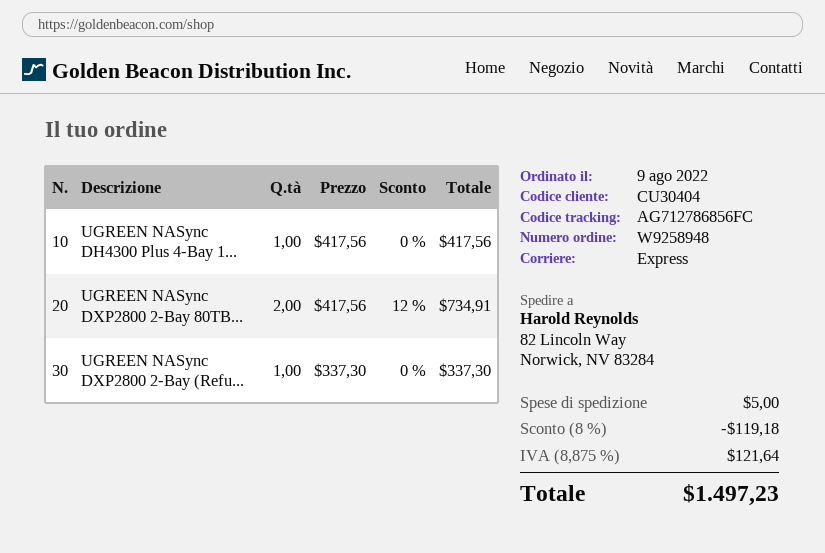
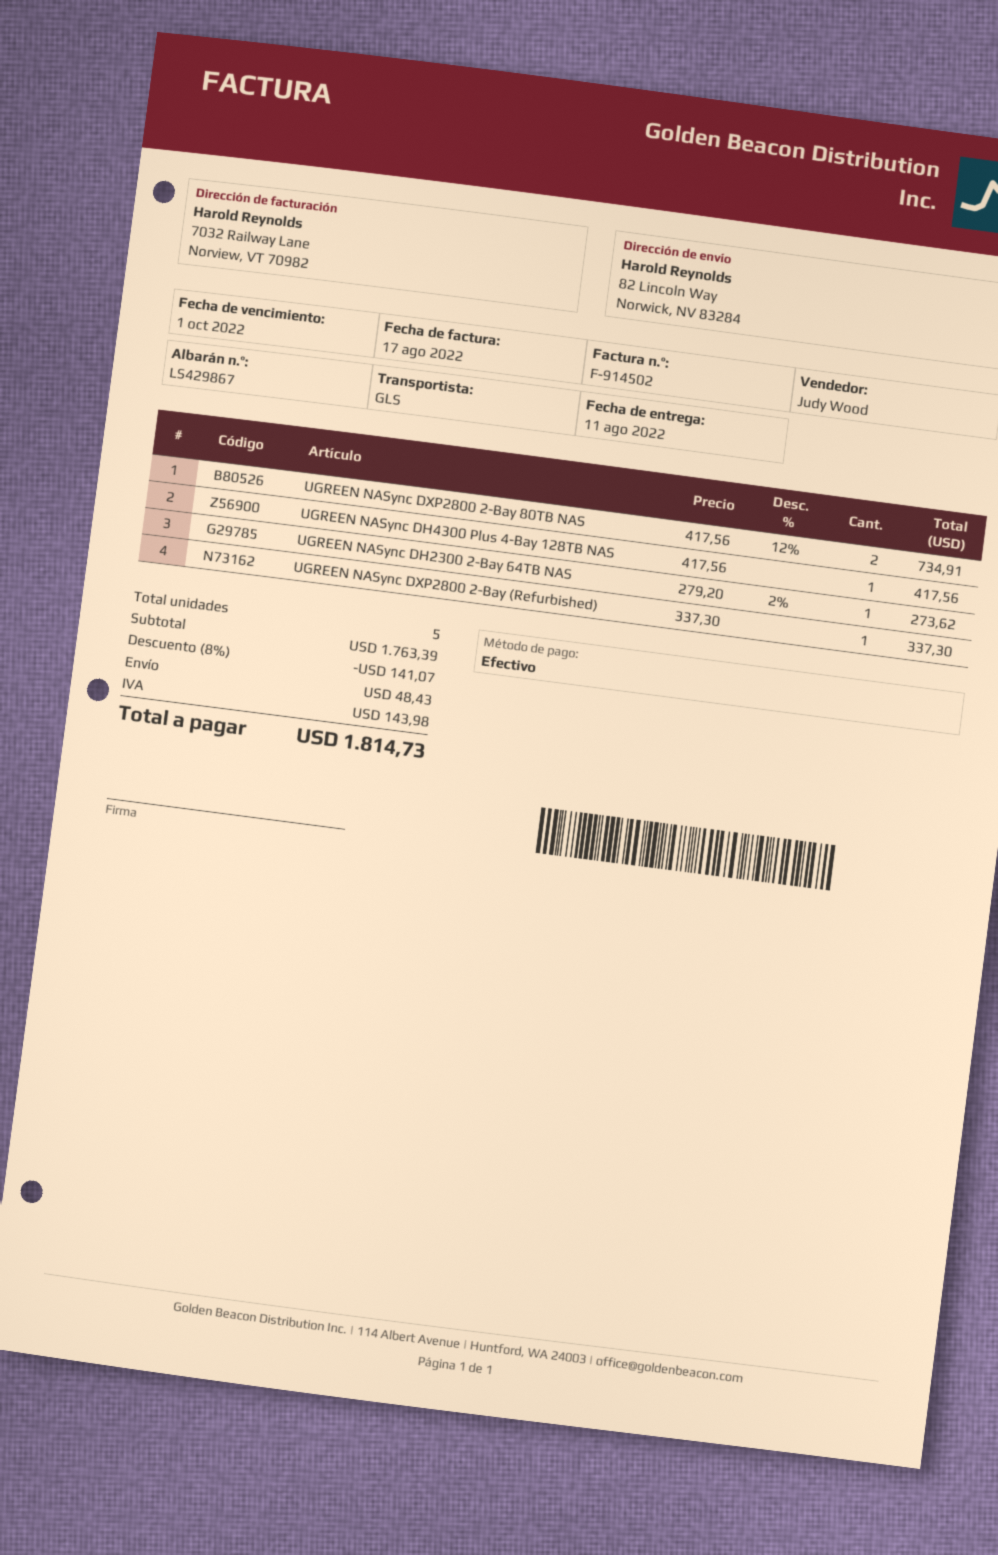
shipping method: express -> GLS
UGREEN NASync DH2300 2-Bay 64TB NAS: none -> 1 x 279.20 - 2% = 273.62
discount: 8% = 119.18 -> 8% = 141.07
shipping: 5.00 -> 48.43
tax: 121.64 -> 143.98
total: 1497.23 -> 1814.73

